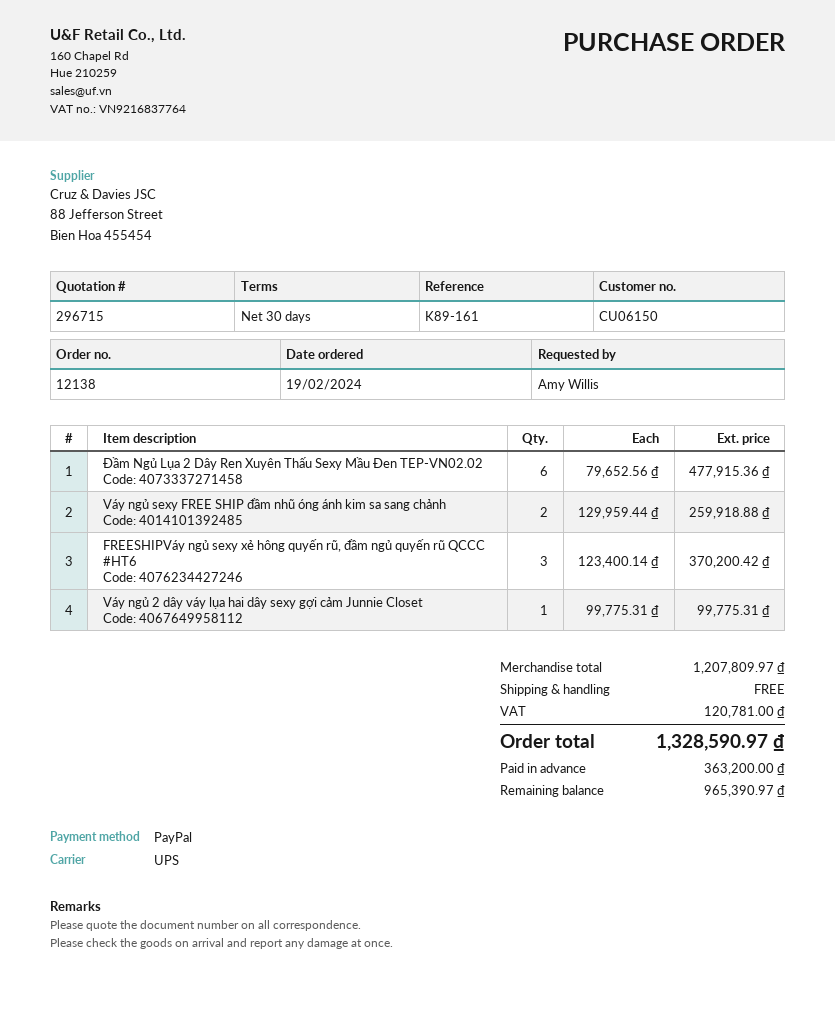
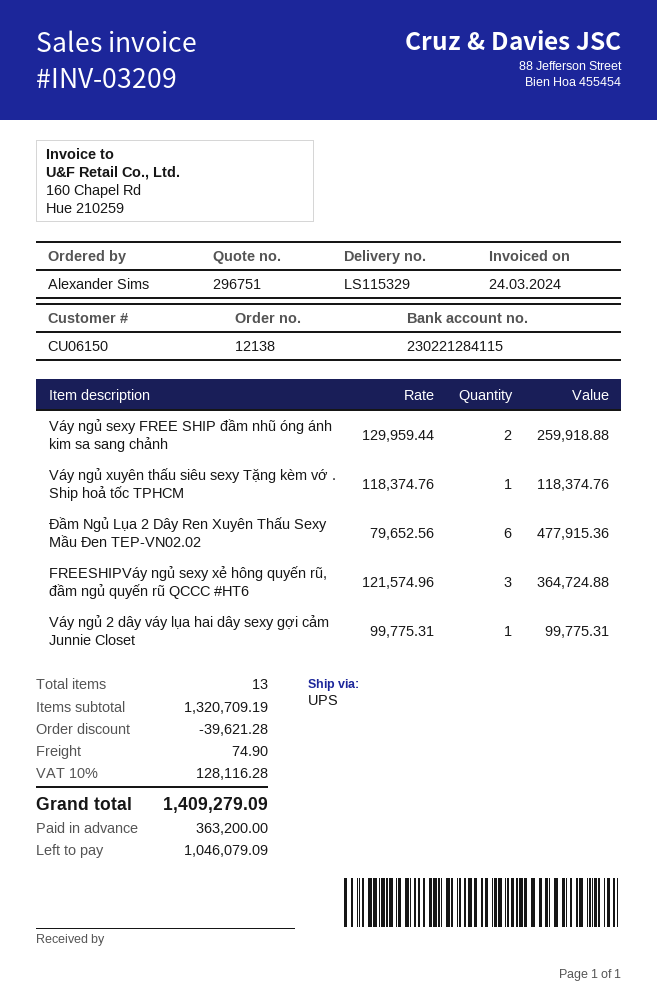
quote number: 296715 -> 296751
ordered by: Amy Willis -> Alexander Sims
FREESHIPVáy ngủ sexy xẻ hông quyến rũ, đầm ngủ quyến rũ QCCC #HT6: 3 x 123400.14 = 370200.42 -> 3 x 121574.96 = 364724.88
Váy ngủ xuyên thấu siêu sexy Tặng kèm vớ . Ship hoả tốc TPHCM: none -> 1 x 118374.76 = 118374.76
subtotal: 1207809.97 -> 1320709.19
discount: none -> 39621.28
shipping: 0.00 -> 74.90
tax: 120781.00 -> 128116.28
total: 1328590.97 -> 1409279.09
balance: 965390.97 -> 1046079.09

